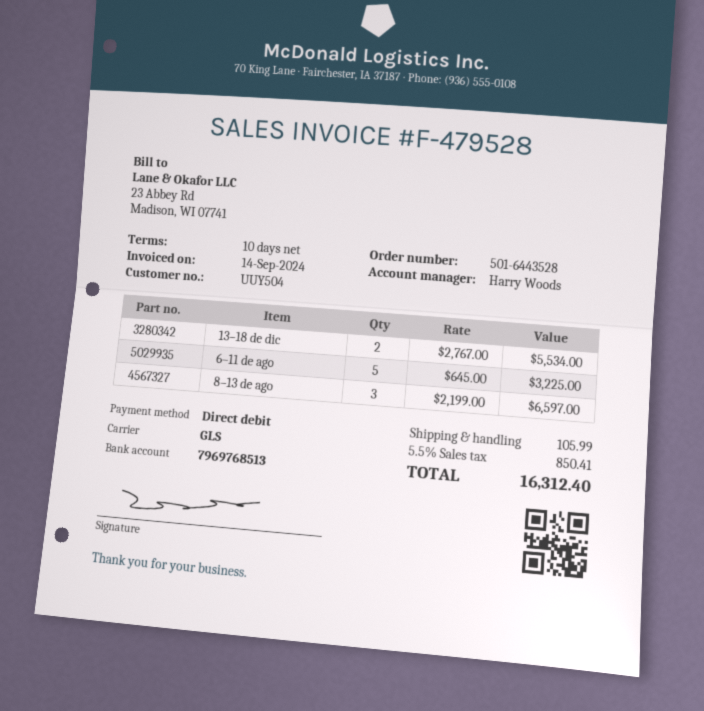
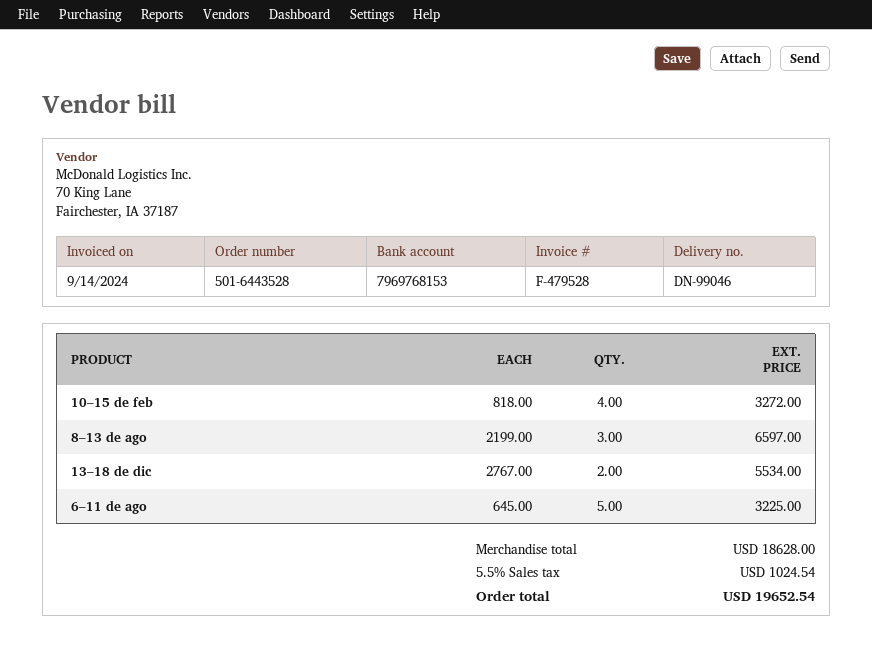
bank account: 7969768513 -> 7969768153
10–15 de feb: none -> 4 x 818.00 = 3272.00
shipping: 105.99 -> none
tax: 5.5% = 850.41 -> 5.5% = 1024.54
total: 16312.40 -> 19652.54

